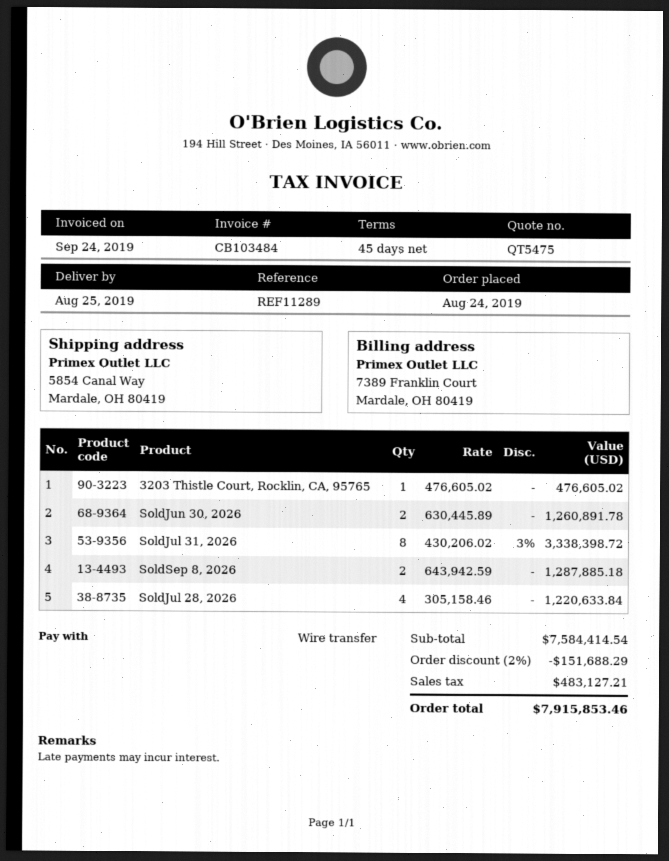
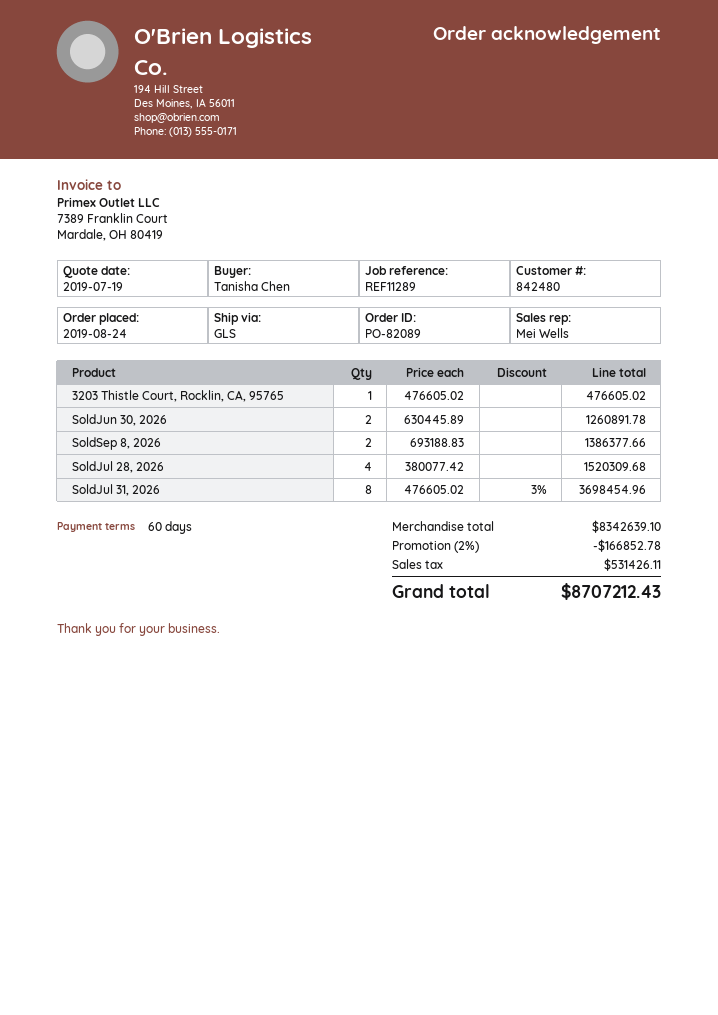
payment terms: 45 days -> 60 days
SoldJul 31, 2026: 8 x 430206.02 - 3% = 3338398.72 -> 8 x 476605.02 - 3% = 3698454.96
SoldSep 8, 2026: 2 x 643942.59 = 1287885.18 -> 2 x 693188.83 = 1386377.66
SoldJul 28, 2026: 4 x 305158.46 = 1220633.84 -> 4 x 380077.42 = 1520309.68
subtotal: 7584414.54 -> 8342639.10
discount: 2% = 151688.29 -> 2% = 166852.78
tax: 483127.21 -> 531426.11
total: 7915853.46 -> 8707212.43

